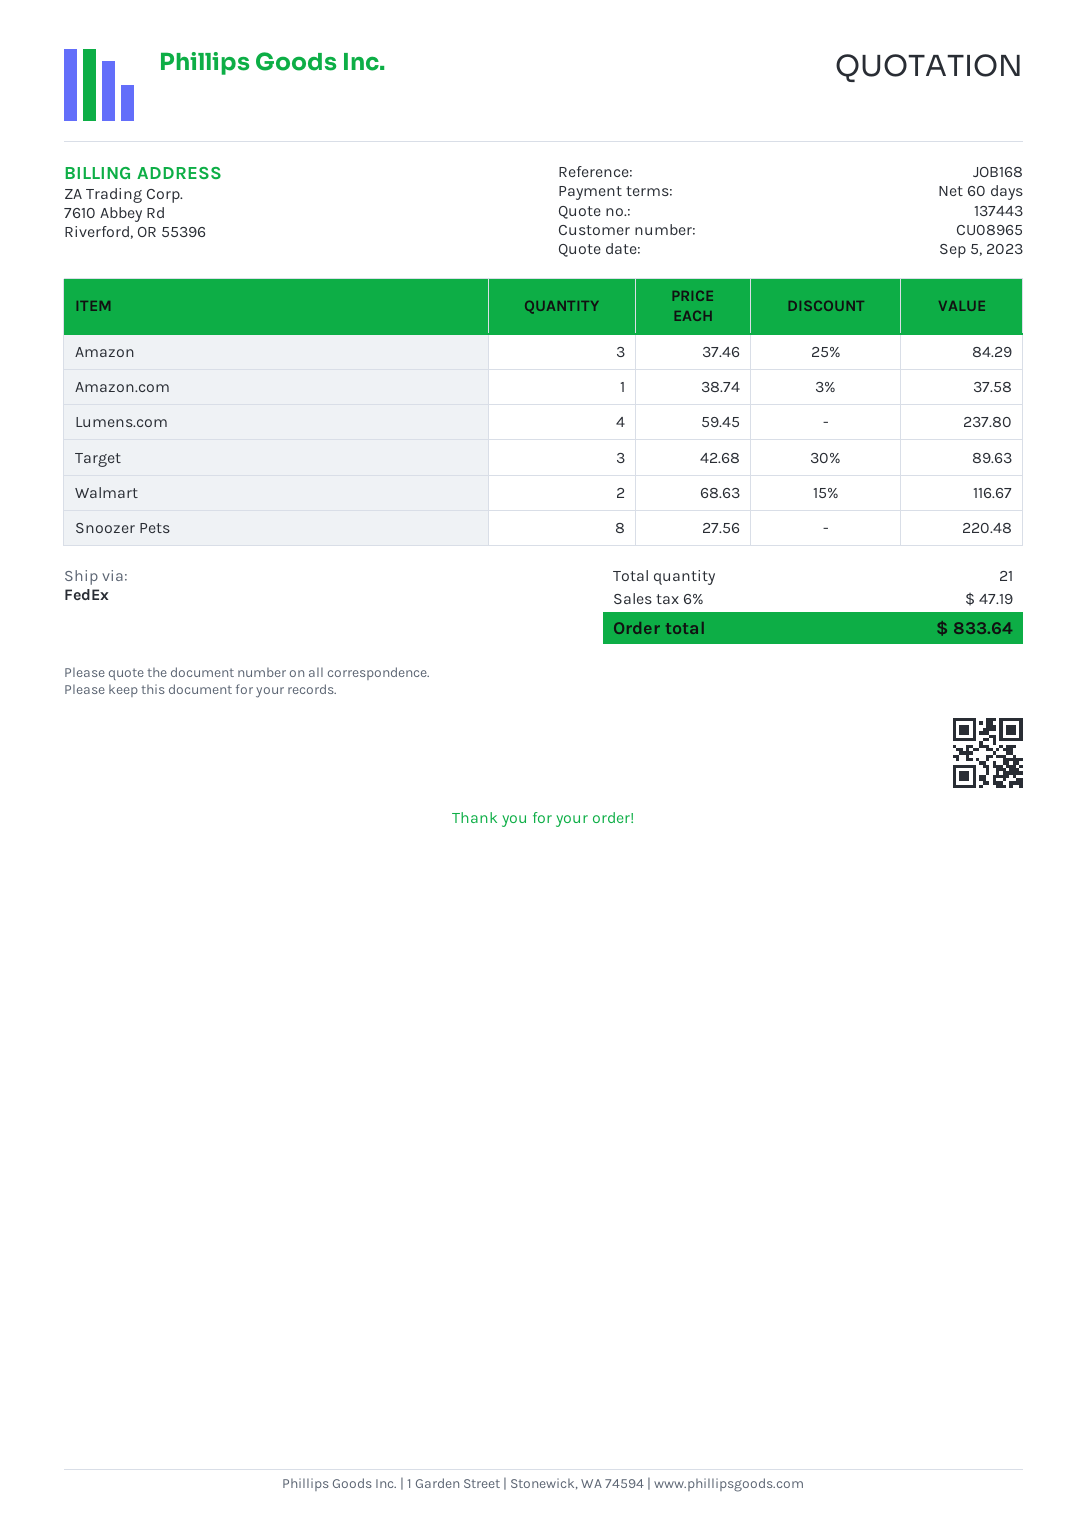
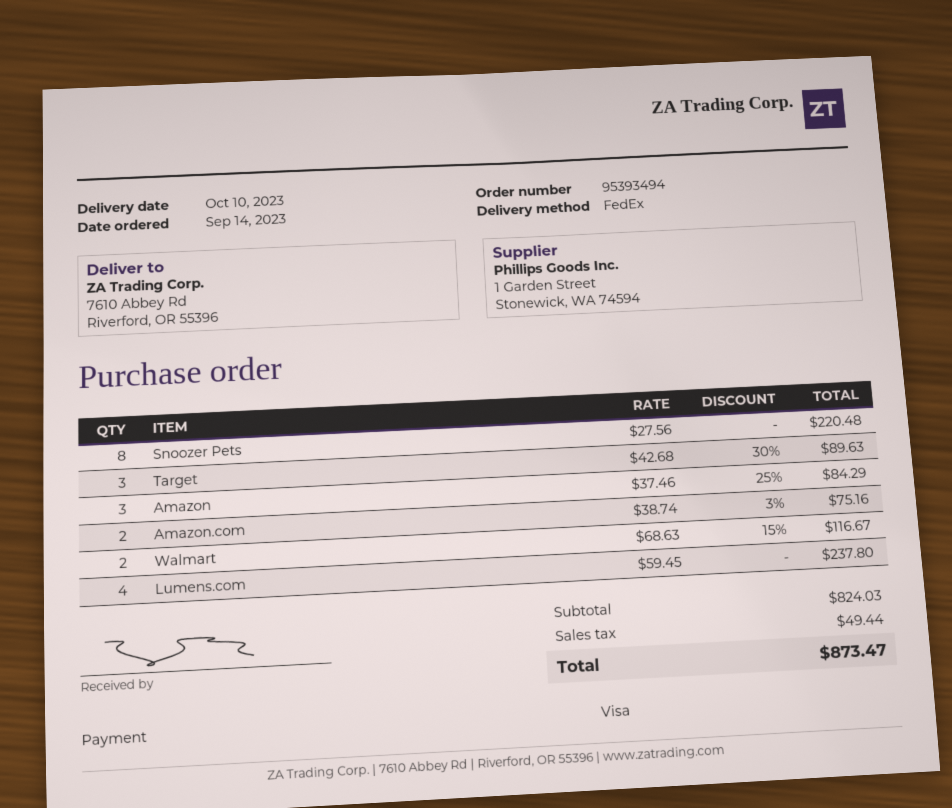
Amazon.com: 1 x 38.74 - 3% = 37.58 -> 2 x 38.74 - 3% = 75.16
tax: 47.19 -> 49.44
total: 833.64 -> 873.47

